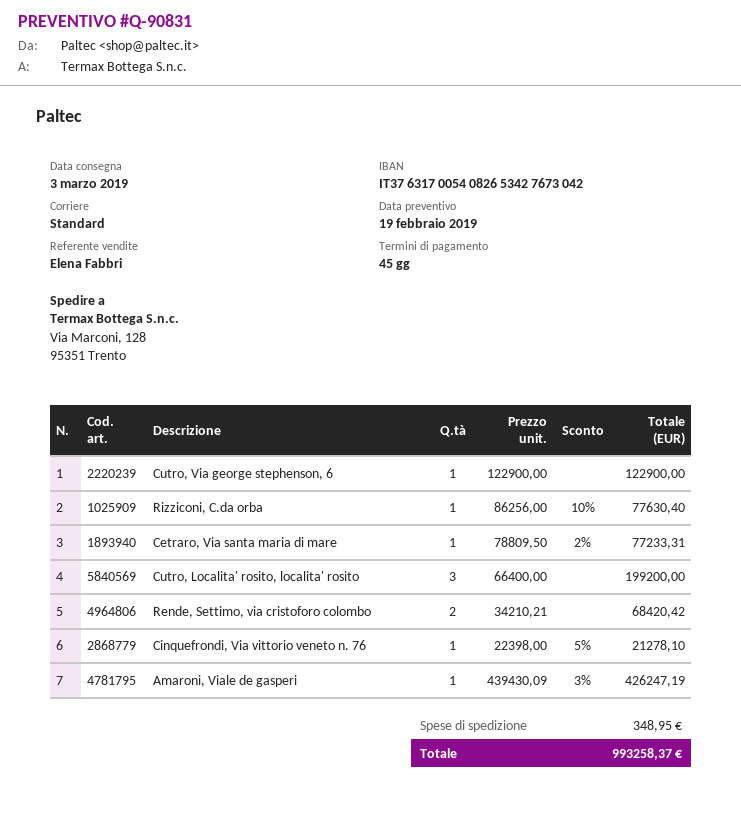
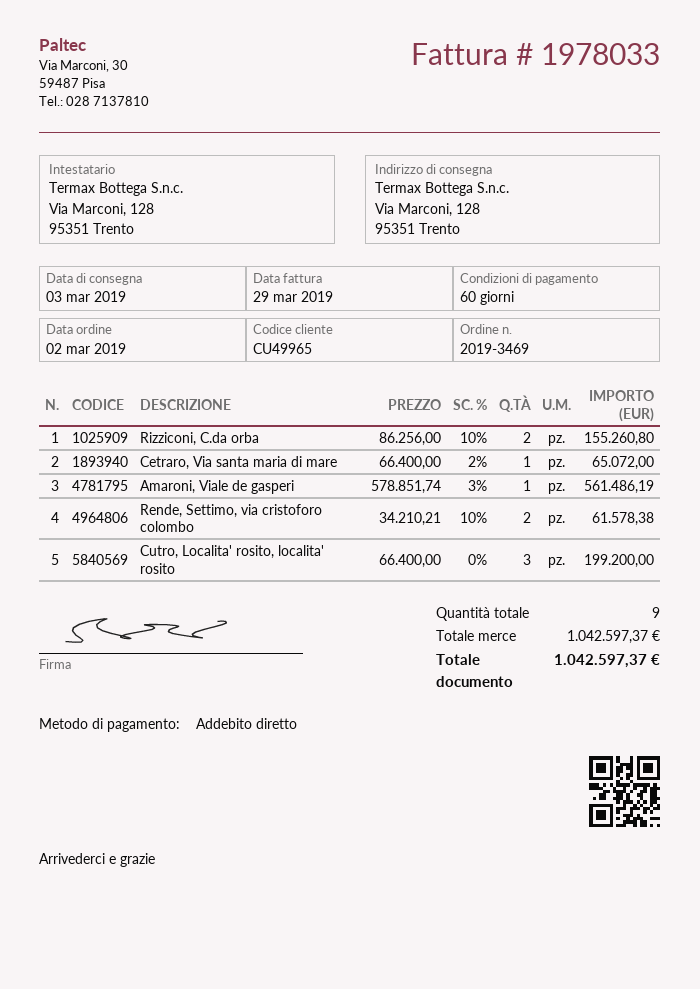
payment terms: 45 days -> 60 days
Cutro, Via george stephenson, 6: 1 x 122900.00 = 122900.00 -> none
Rizziconi, C.da orba: 1 x 86256.00 - 10% = 77630.40 -> 2 x 86256.00 - 10% = 155260.80
Cetraro, Via santa maria di mare: 1 x 78809.50 - 2% = 77233.31 -> 1 x 66400.00 - 2% = 65072.00
Rende, Settimo, via cristoforo colombo: 2 x 34210.21 = 68420.42 -> 2 x 34210.21 - 10% = 61578.38
Cinquefrondi, Via vittorio veneto n. 76: 1 x 22398.00 - 5% = 21278.10 -> none
Amaroni, Viale de gasperi: 1 x 439430.09 - 3% = 426247.19 -> 1 x 578851.74 - 3% = 561486.19
shipping: 348.95 -> none
total: 993258.37 -> 1042597.37

